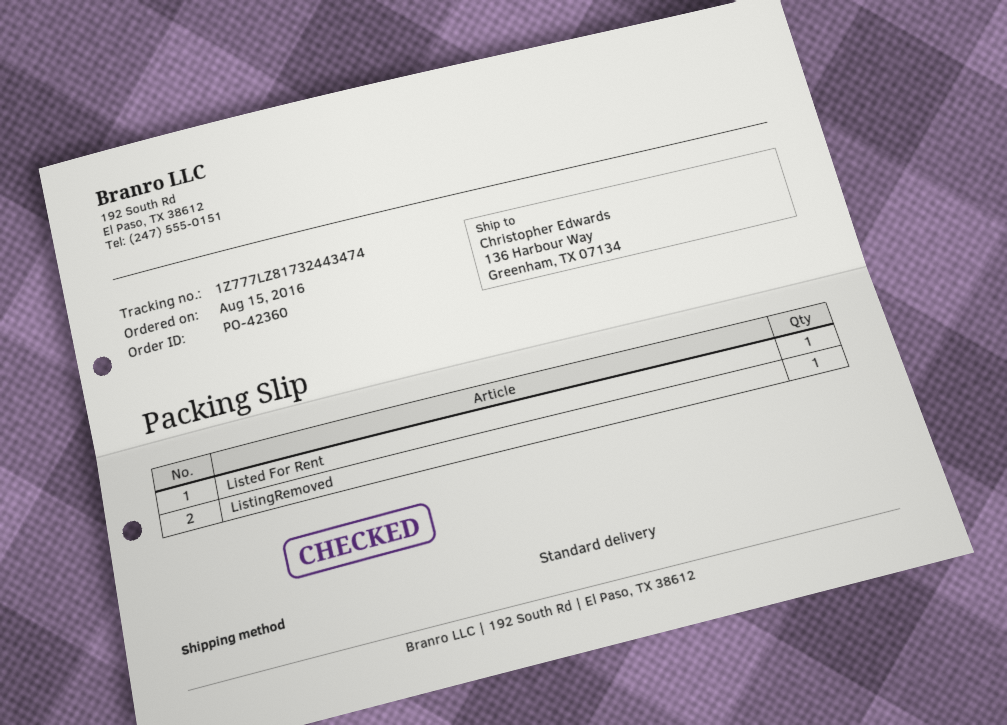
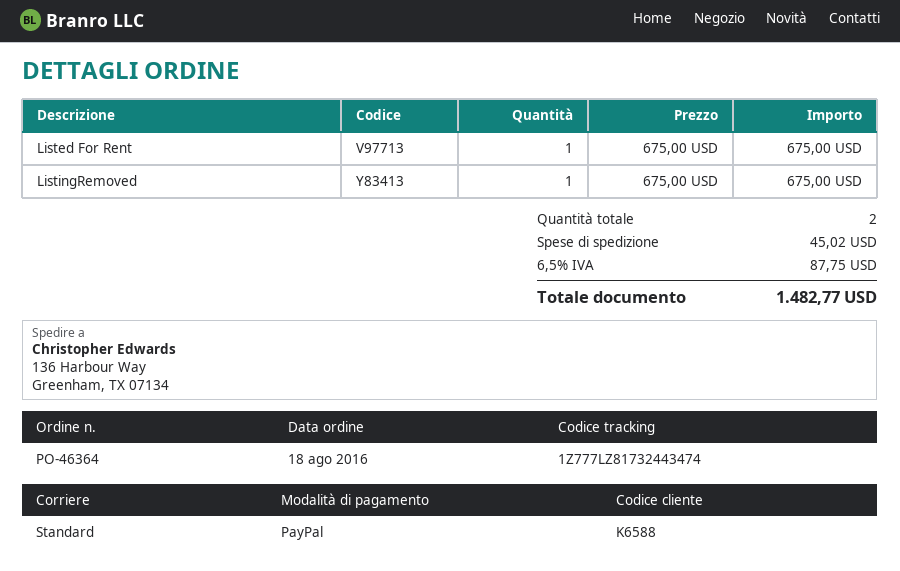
order number: PO-42360 -> PO-46364
order date: 2016-08-15 -> 2016-08-18

